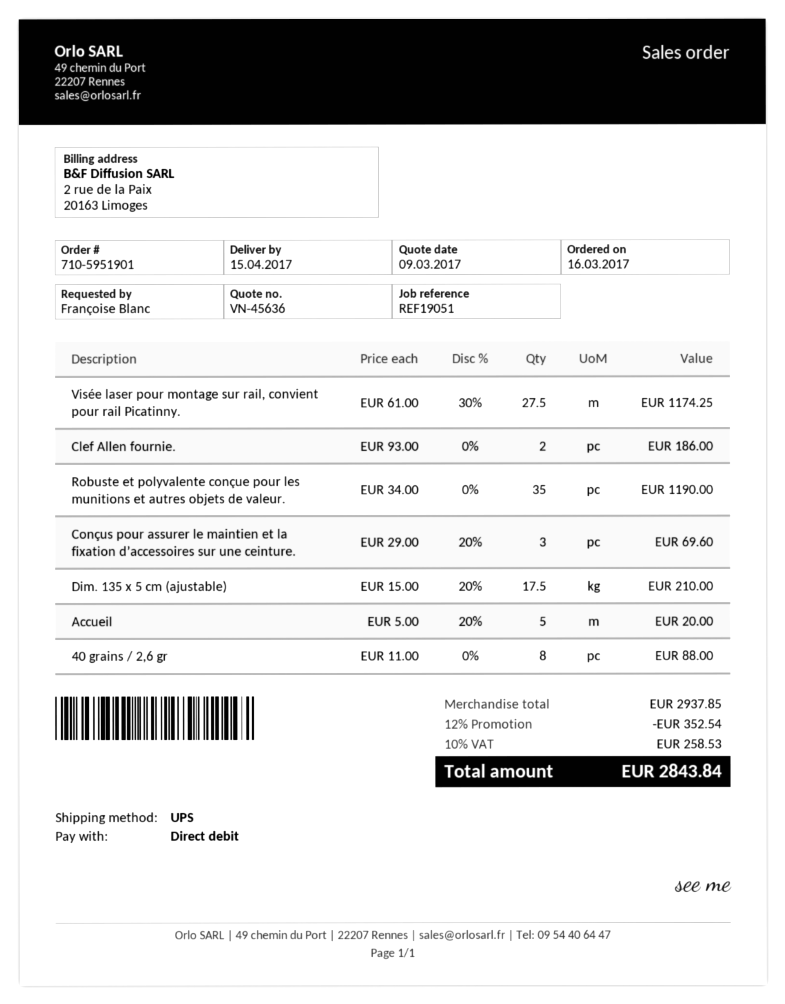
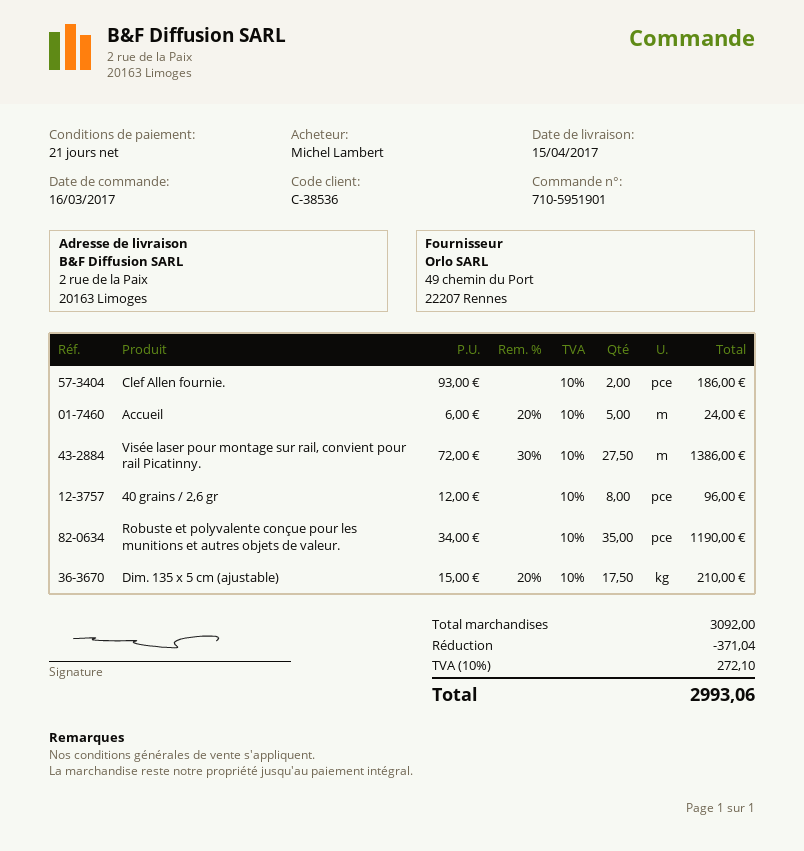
ordered by: Françoise Blanc -> Michel Lambert
Visée laser pour montage sur rail, convient pour rail Picatinny.: 27.5 x 61.00 - 30% = 1174.25 -> 27.5 x 72.00 - 30% = 1386.00
Conçus pour assurer le maintien et la fixation d’accessoires sur une ceinture.: 3 x 29.00 - 20% = 69.60 -> none
Accueil: 5 x 5.00 - 20% = 20.00 -> 5 x 6.00 - 20% = 24.00
40 grains / 2,6 gr: 8 x 11.00 = 88.00 -> 8 x 12.00 = 96.00
subtotal: 2937.85 -> 3092.00
discount: 352.54 -> 371.04
tax: 10% = 258.53 -> 10% = 272.10
total: 2843.84 -> 2993.06

